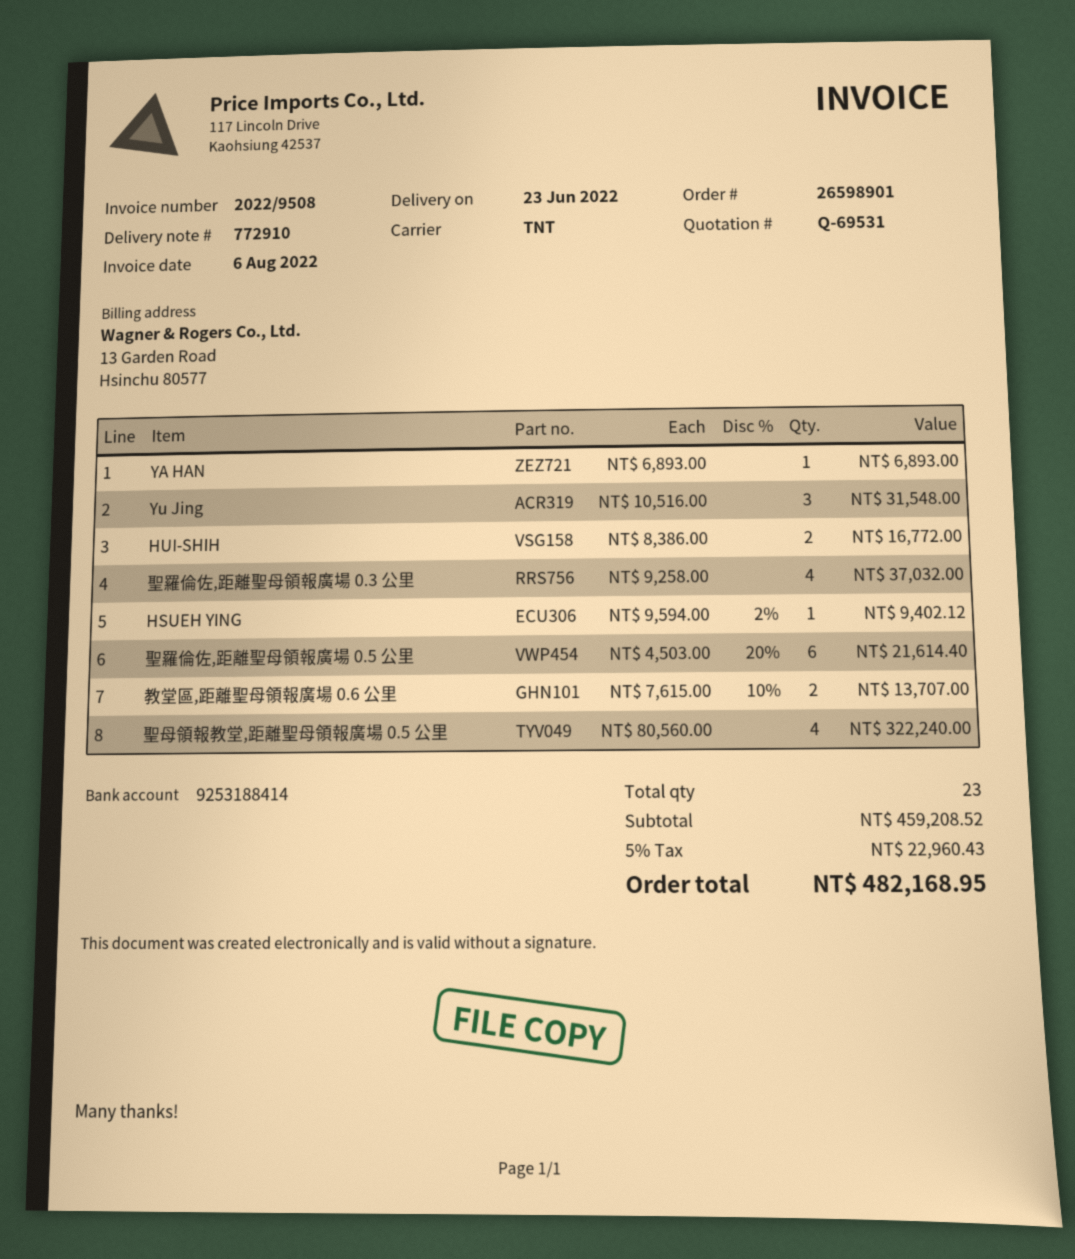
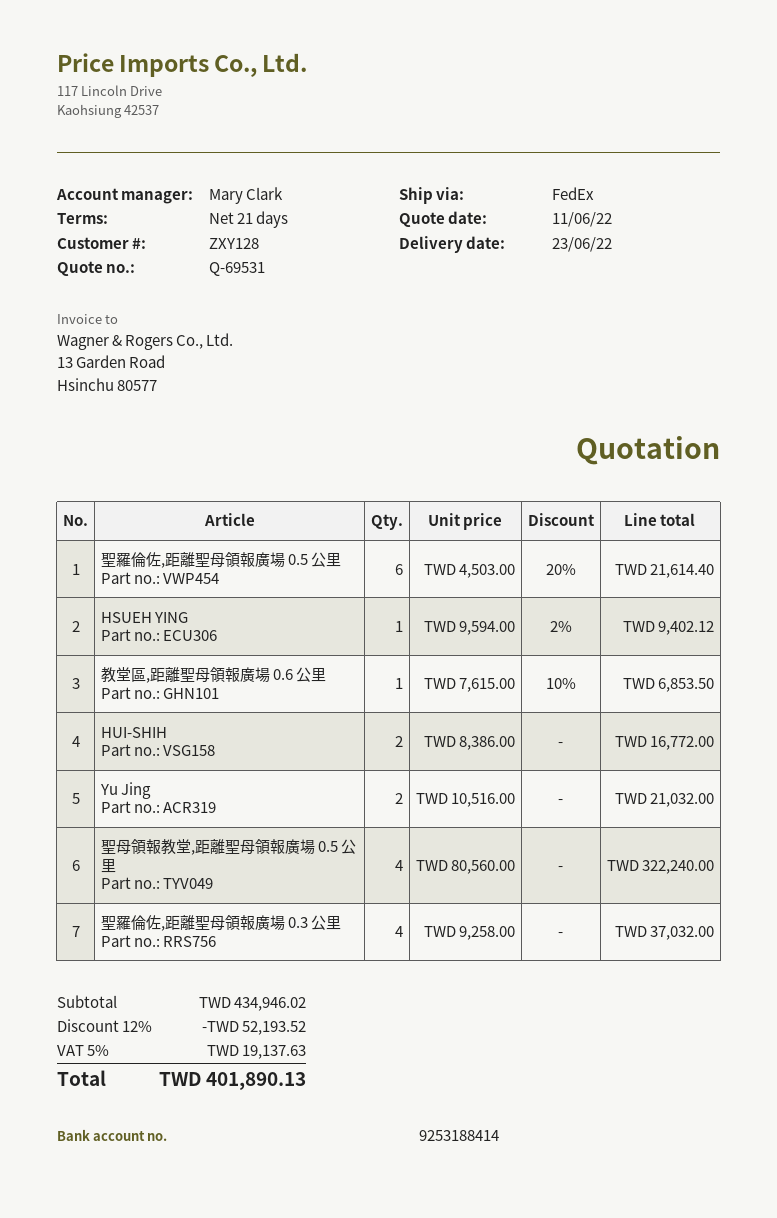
shipping method: TNT -> FedEx
YA HAN: 1 x 6893.00 = 6893.00 -> none
Yu Jing: 3 x 10516.00 = 31548.00 -> 2 x 10516.00 = 21032.00
教堂區,距離聖母領報廣場 0.6 公里: 2 x 7615.00 - 10% = 13707.00 -> 1 x 7615.00 - 10% = 6853.50
subtotal: 459208.52 -> 434946.02
discount: none -> 12% = 52193.52
tax: 5% = 22960.43 -> 5% = 19137.63
total: 482168.95 -> 401890.13

